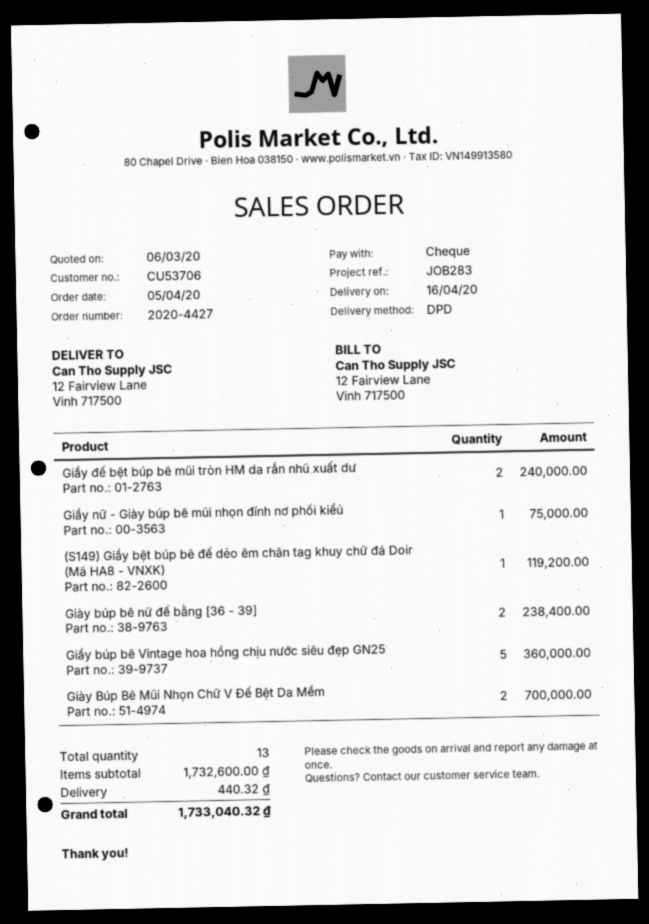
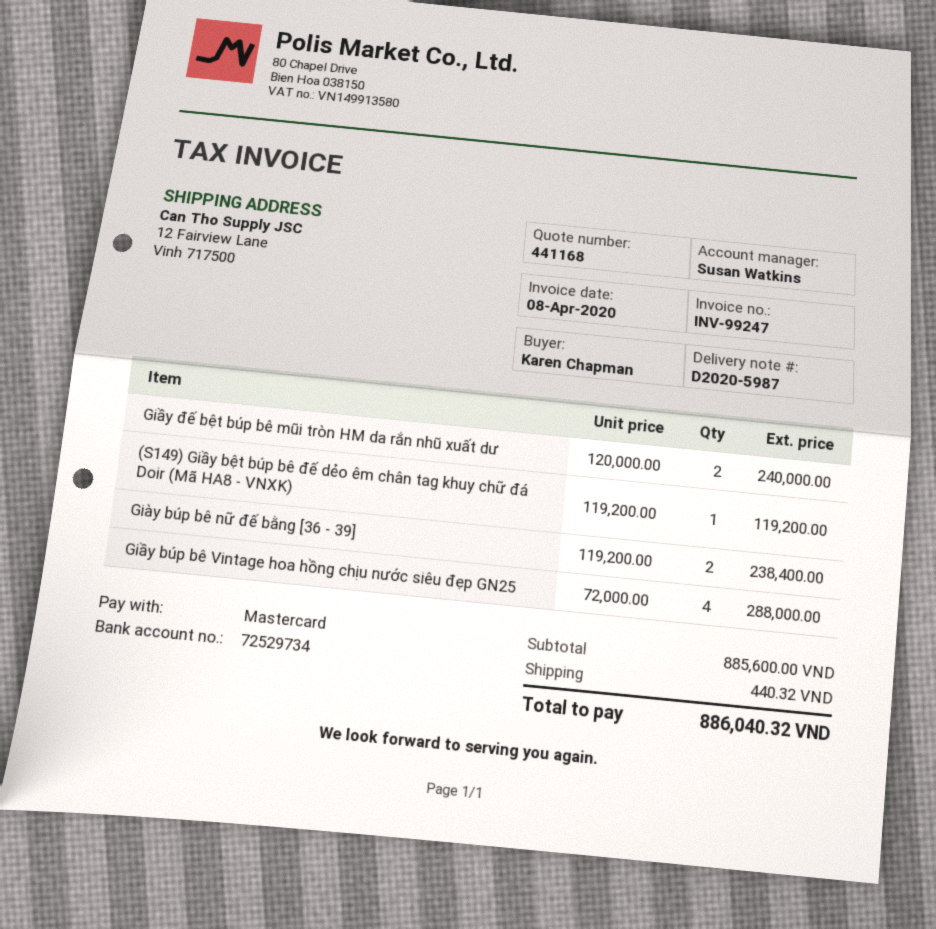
payment method: cheque -> Mastercard
Giầy nữ - Giày búp bê mũi nhọn đính nơ phối kiểủ: 1 for 75000.00 -> none
Giầy búp bê Vintage hoa hồng chịu nước siêu đẹp GN25: 5 for 360000.00 -> 4 for 288000.00
Giày Búp Bê Mũi Nhọn Chữ V Đế Bệt Da Mềm: 2 for 700000.00 -> none
subtotal: 1732600.00 -> 885600.00
total: 1733040.32 -> 886040.32

